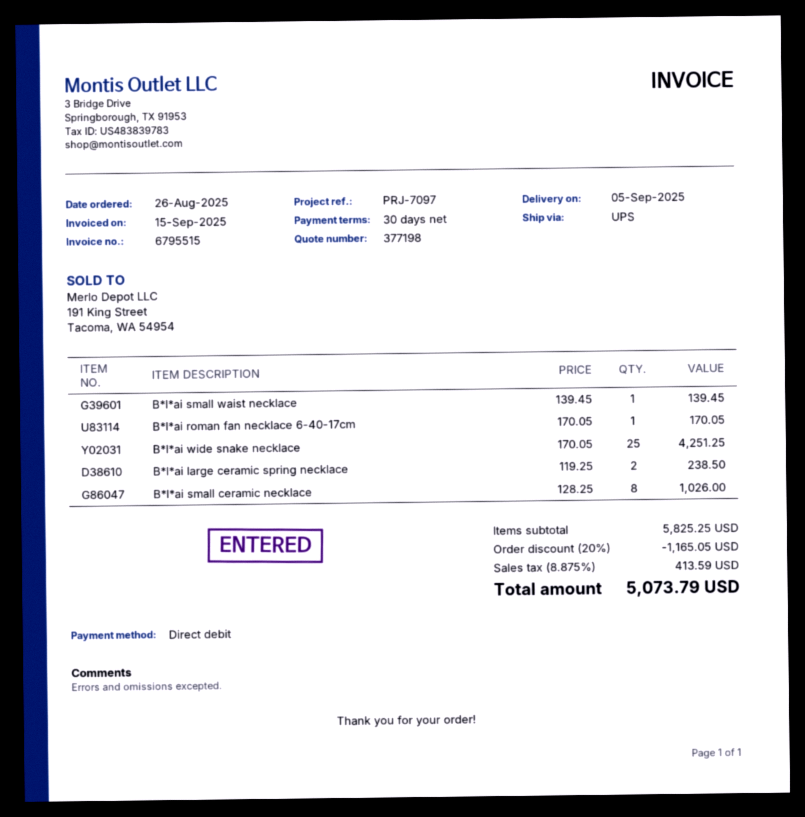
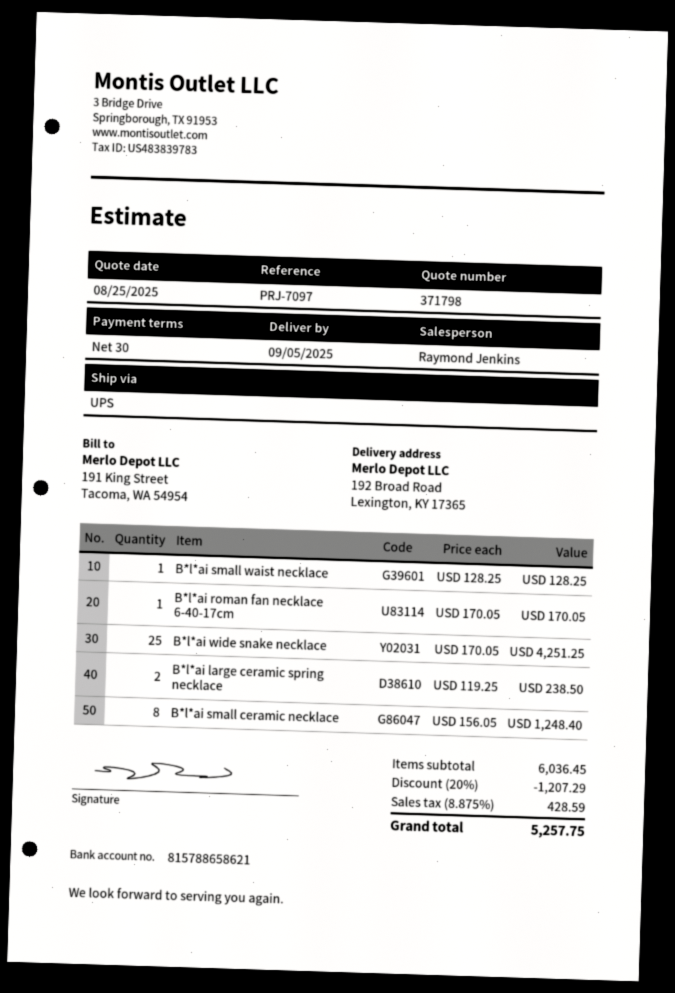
quote number: 377198 -> 371798
B*l*ai small waist necklace: 1 x 139.45 = 139.45 -> 1 x 128.25 = 128.25
B*l*ai small ceramic necklace: 8 x 128.25 = 1026.00 -> 8 x 156.05 = 1248.40
subtotal: 5825.25 -> 6036.45
discount: 20% = 1165.05 -> 20% = 1207.29
tax: 8.875% = 413.59 -> 8.875% = 428.59
total: 5073.79 -> 5257.75

